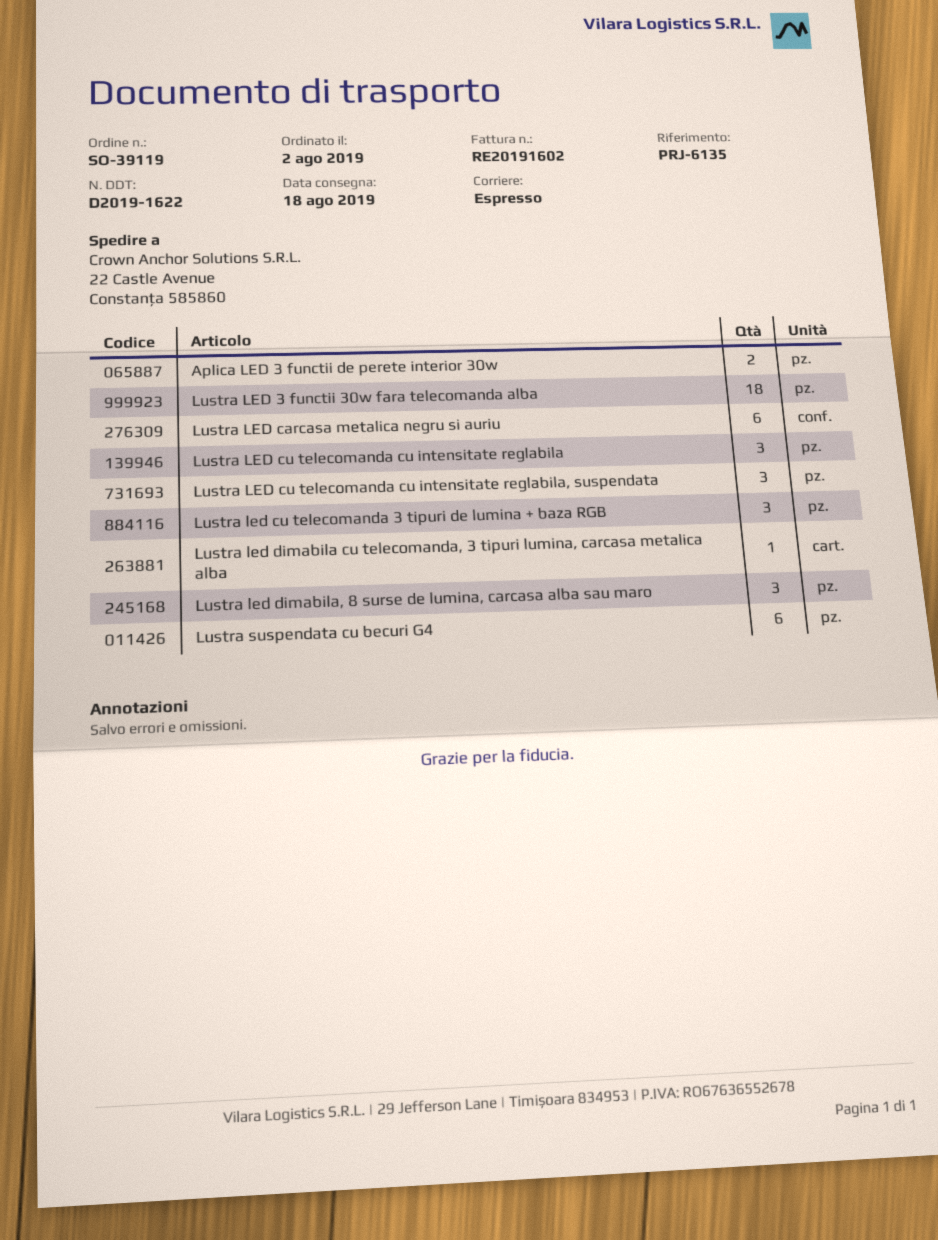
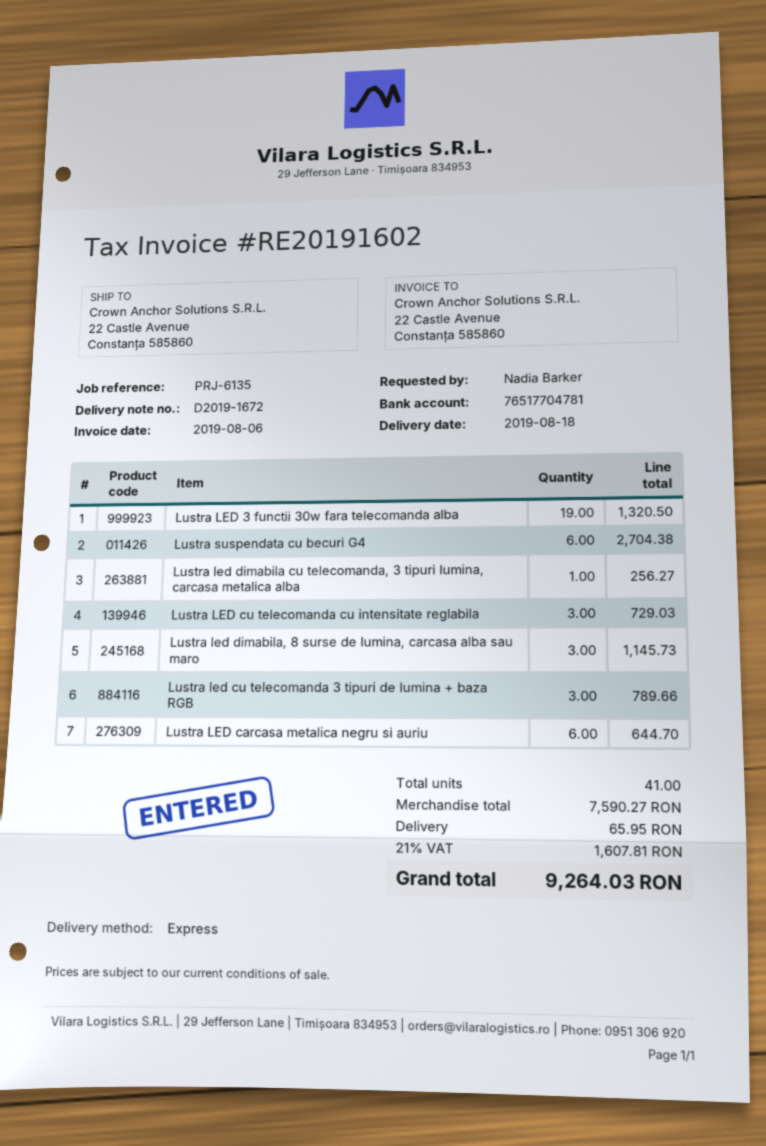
delivery note number: D2019-1622 -> D2019-1672
Aplica LED 3 functii de perete interior 30w: 2 -> none
Lustra LED 3 functii 30w fara telecomanda alba: 18 -> 19
Lustra LED cu telecomanda cu intensitate reglabila, suspendata: 3 -> none

